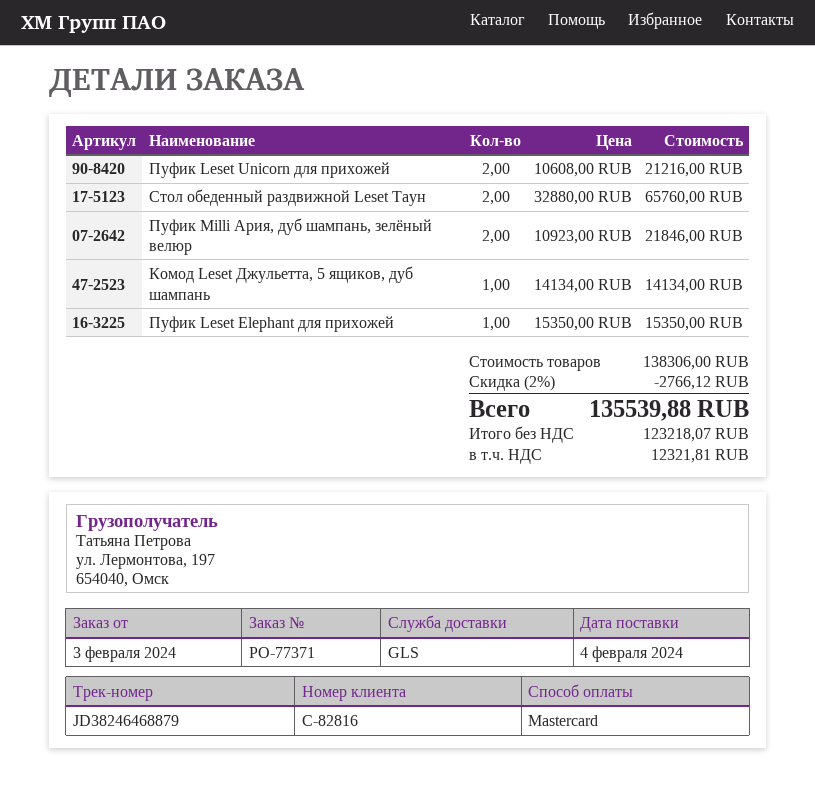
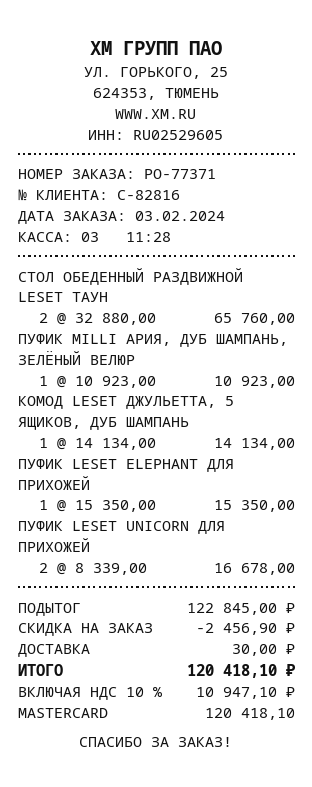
Пуфик Leset Unicorn для прихожей: 2 x 10608.00 = 21216.00 -> 2 x 8339.00 = 16678.00
Пуфик Milli Ария, дуб шампань, зелёный велюр: 2 x 10923.00 = 21846.00 -> 1 x 10923.00 = 10923.00
subtotal: 138306.00 -> 122845.00
discount: 2766.12 -> 2456.90
shipping: none -> 30.00
tax: 12321.81 -> 10947.10
total: 135539.88 -> 120418.10

